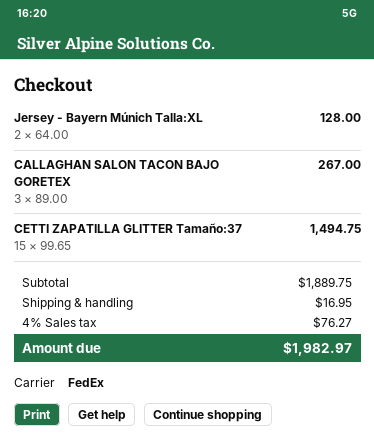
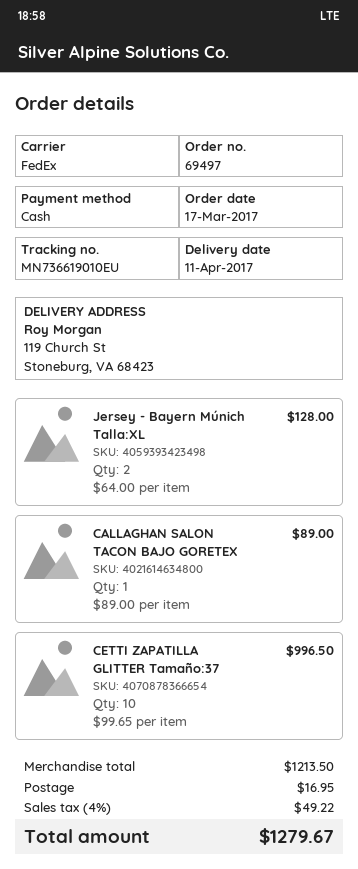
CALLAGHAN SALON TACON BAJO GORETEX: 3 x 89.00 = 267.00 -> 1 x 89.00 = 89.00
CETTI ZAPATILLA GLITTER Tamaño:37: 15 x 99.65 = 1494.75 -> 10 x 99.65 = 996.50
subtotal: 1889.75 -> 1213.50
tax: 4% = 76.27 -> 4% = 49.22
total: 1982.97 -> 1279.67

